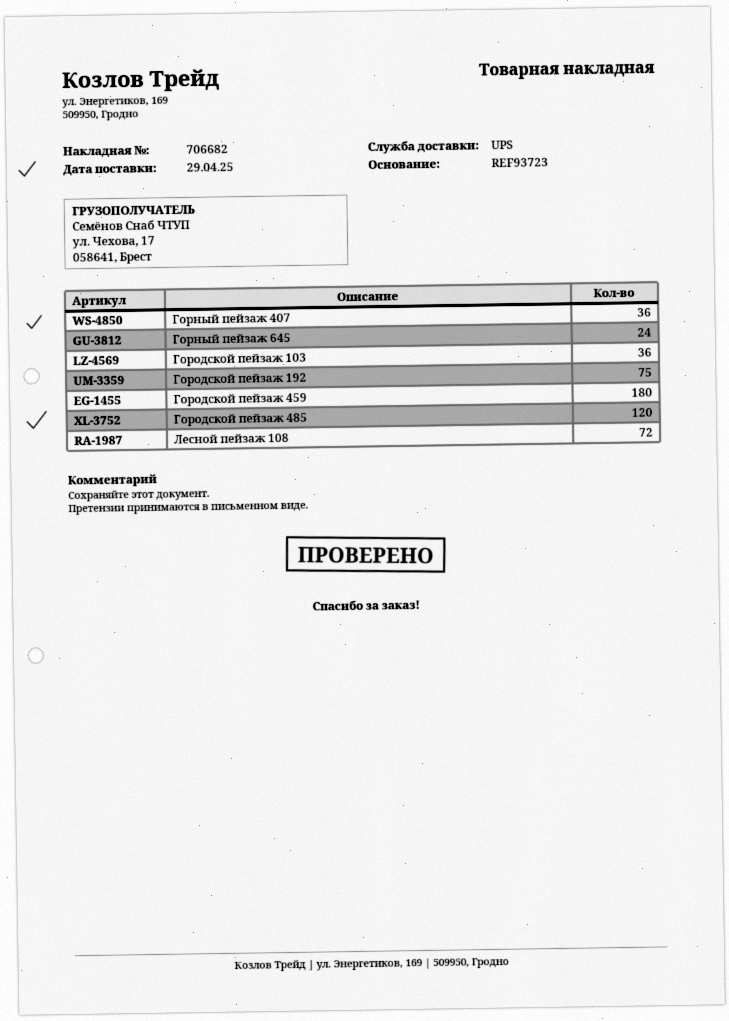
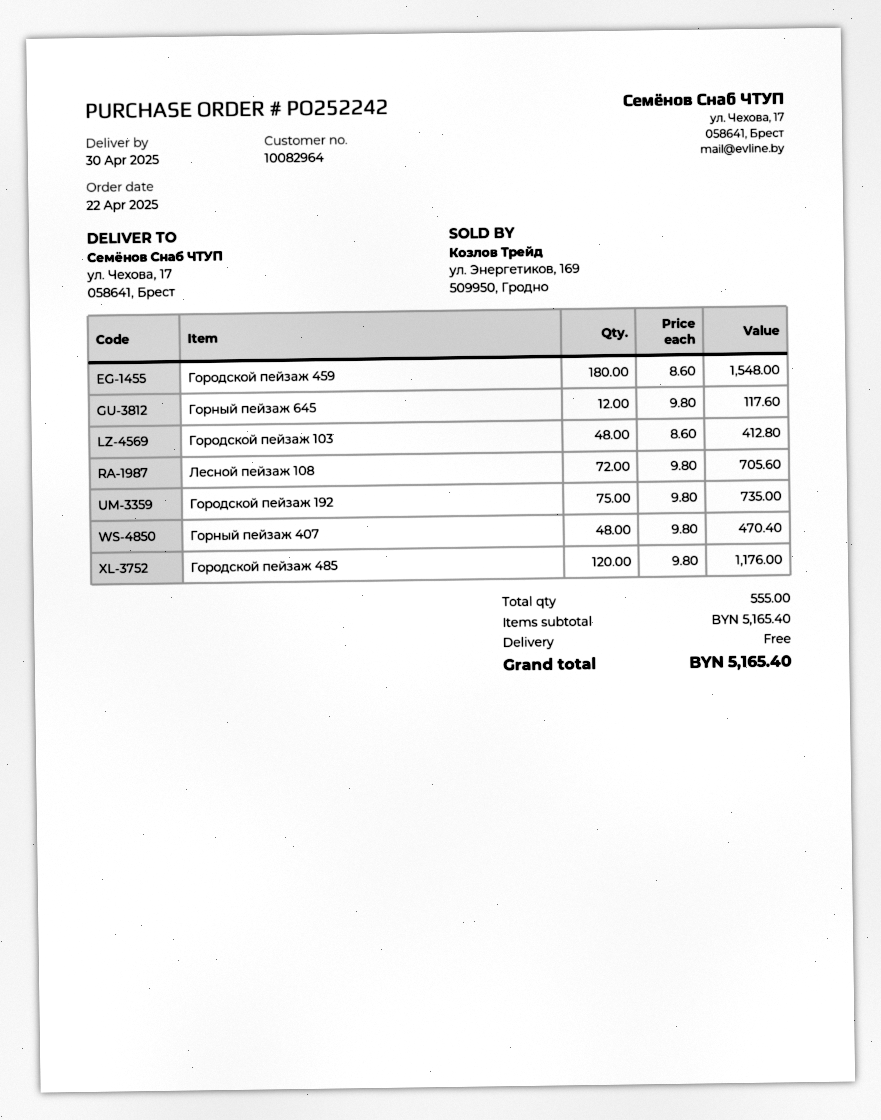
delivery date: 2025-04-29 -> 2025-04-30
Горный пейзаж 407: 36 -> 48
Горный пейзаж 645: 24 -> 12
Городской пейзаж 103: 36 -> 48

